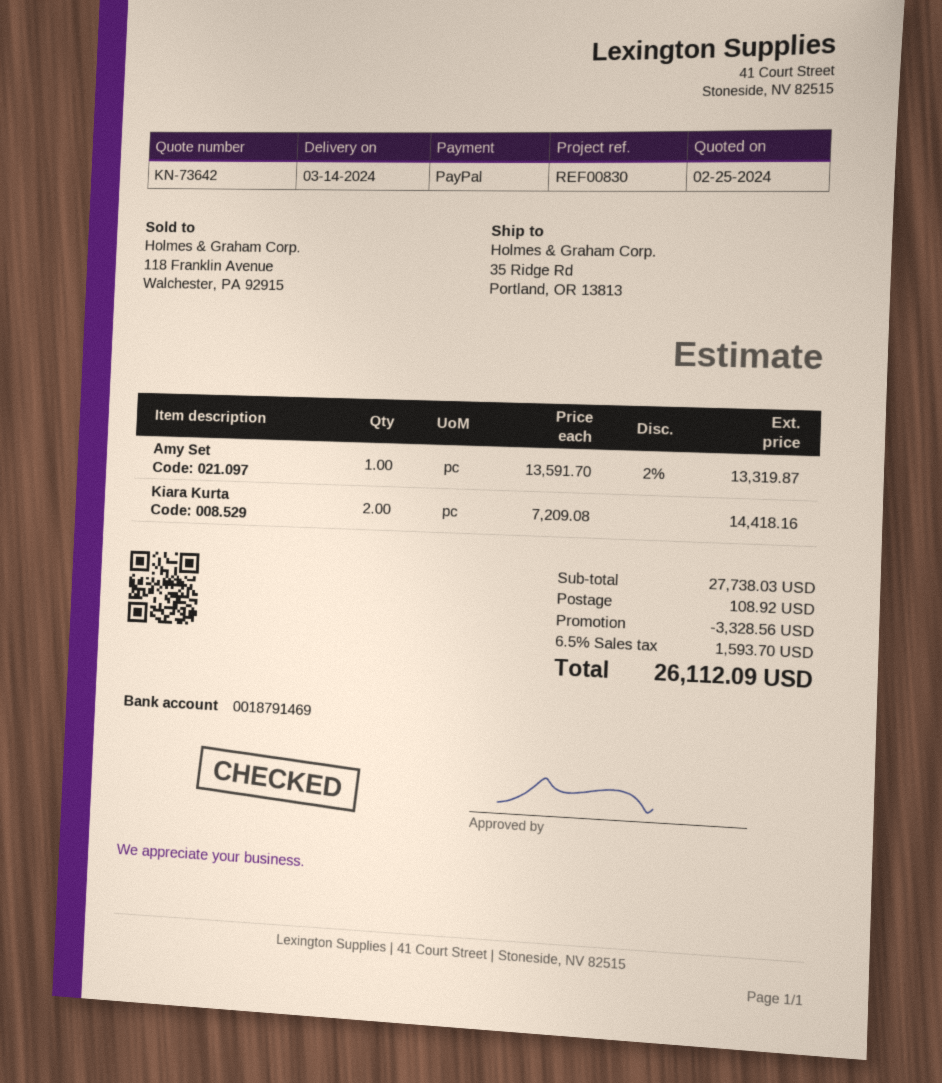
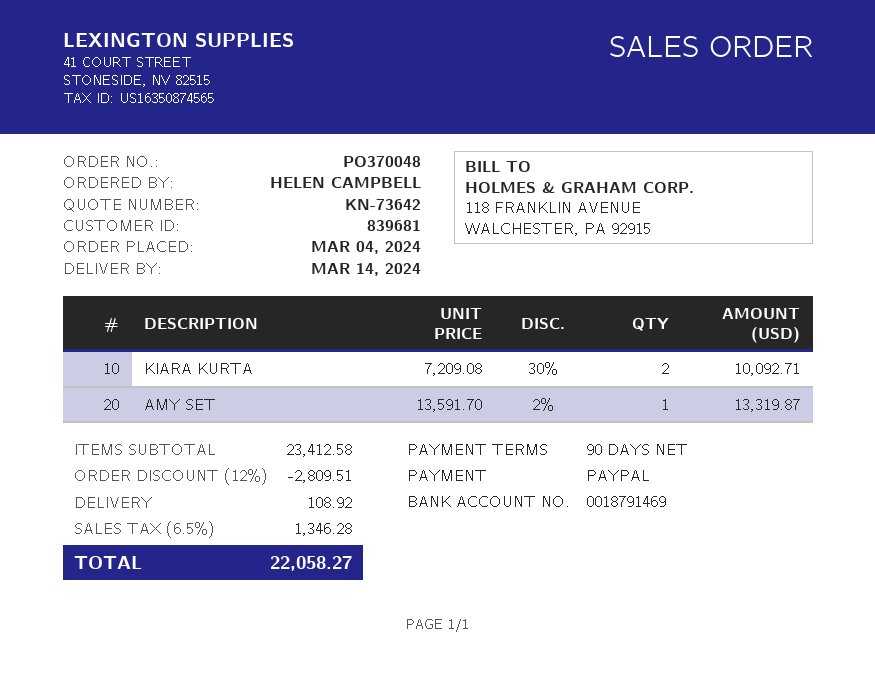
Kiara Kurta: 2 x 7209.08 = 14418.16 -> 2 x 7209.08 - 30% = 10092.71
subtotal: 27738.03 -> 23412.58
discount: 3328.56 -> 2809.51
tax: 6.5% = 1593.70 -> 6.5% = 1346.28
total: 26112.09 -> 22058.27

